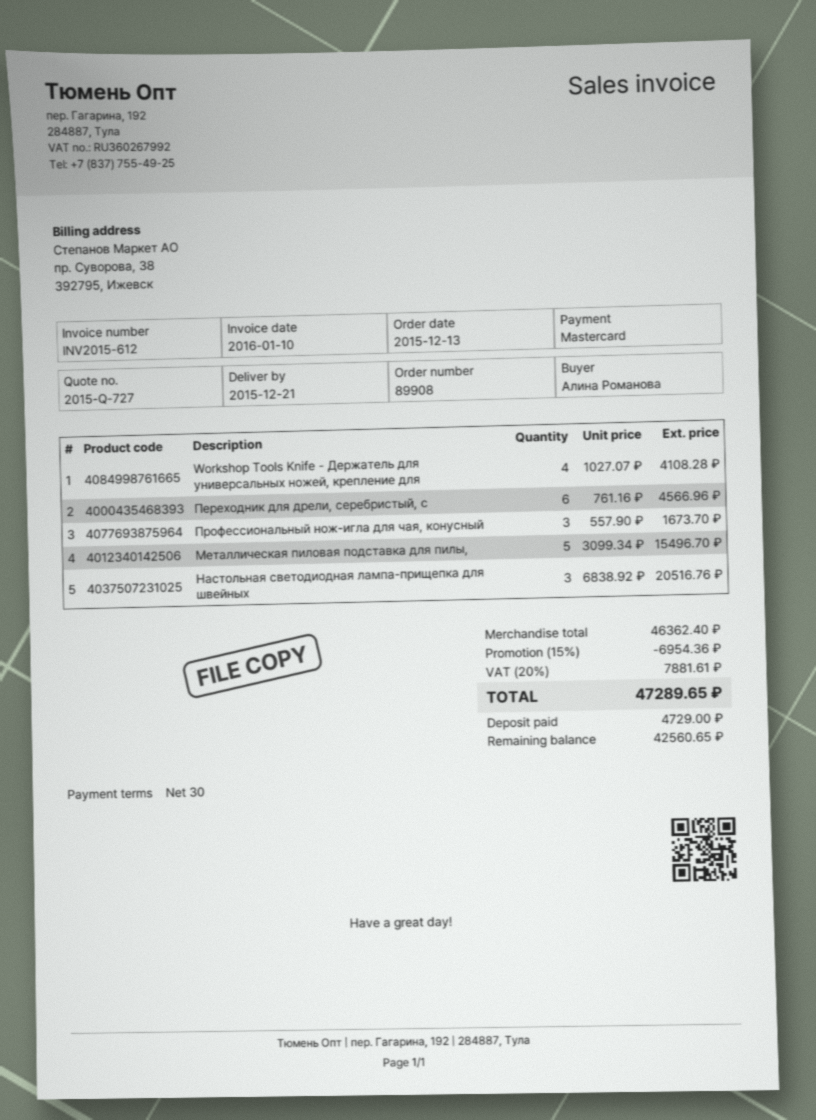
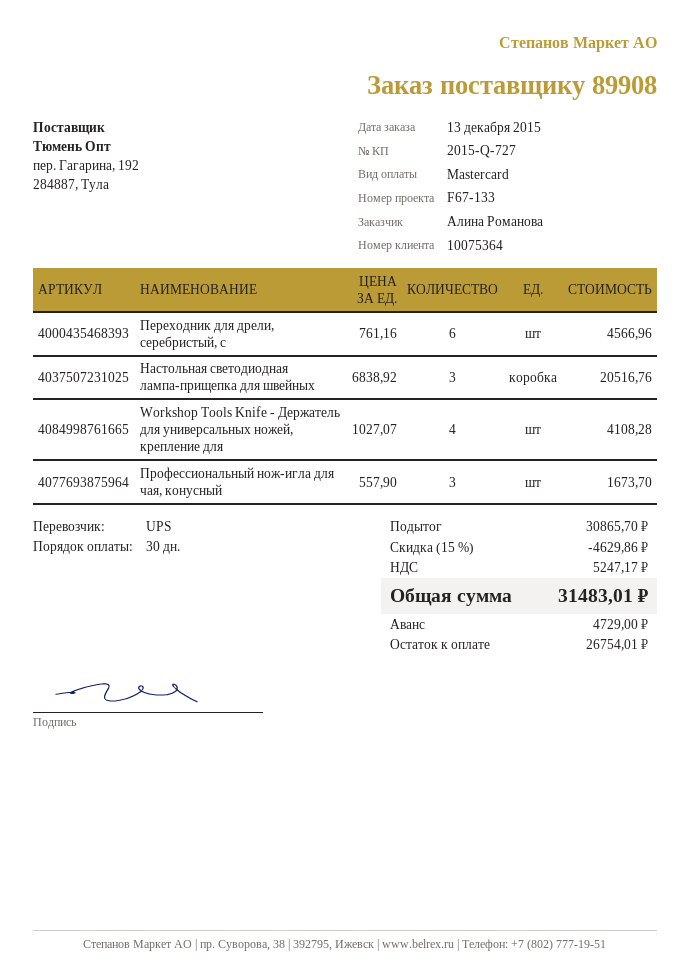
Металлическая пиловая подставка для пилы,: 5 x 3099.34 = 15496.70 -> none
subtotal: 46362.40 -> 30865.70
discount: 15% = 6954.36 -> 15% = 4629.86
tax: 7881.61 -> 5247.17
total: 47289.65 -> 31483.01
balance: 42560.65 -> 26754.01

